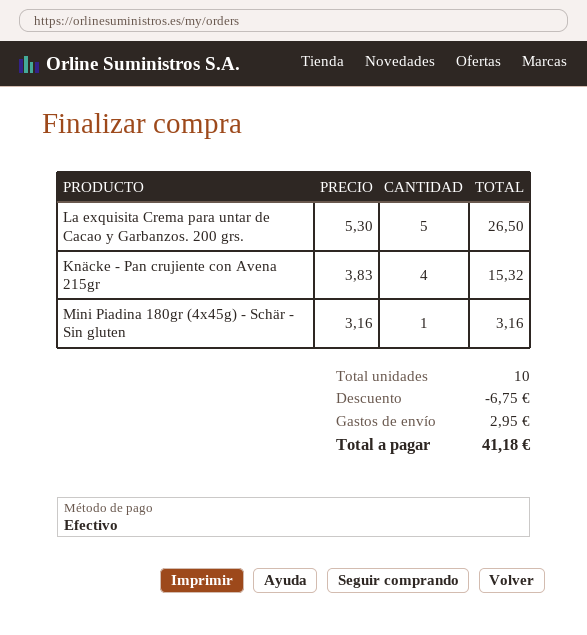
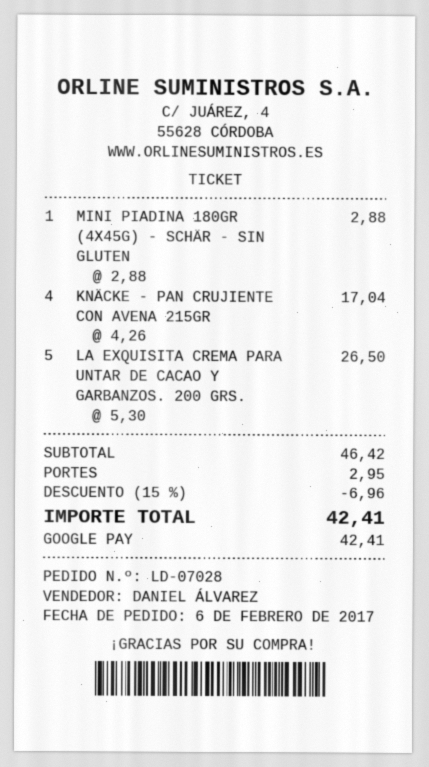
payment method: cash -> Google Pay
Knäcke - Pan crujiente con Avena 215gr: 4 x 3.83 = 15.32 -> 4 x 4.26 = 17.04
Mini Piadina 180gr (4x45g) - Schär - Sin gluten: 1 x 3.16 = 3.16 -> 1 x 2.88 = 2.88
discount: 6.75 -> 6.96
total: 41.18 -> 42.41

